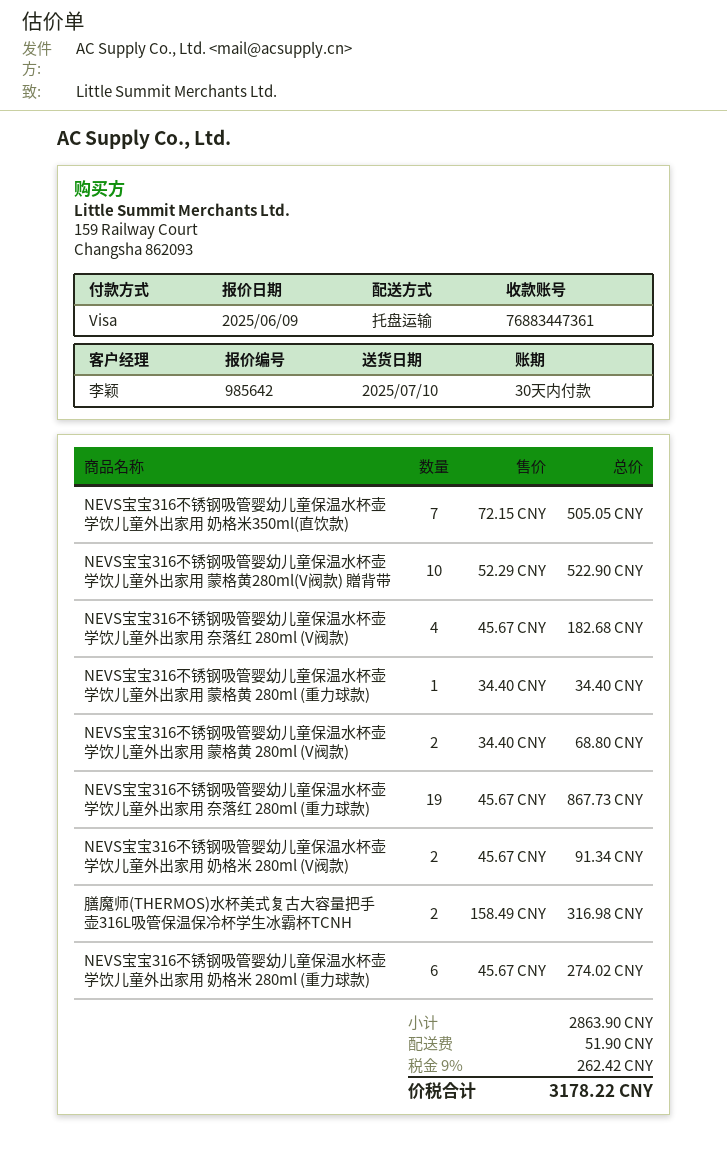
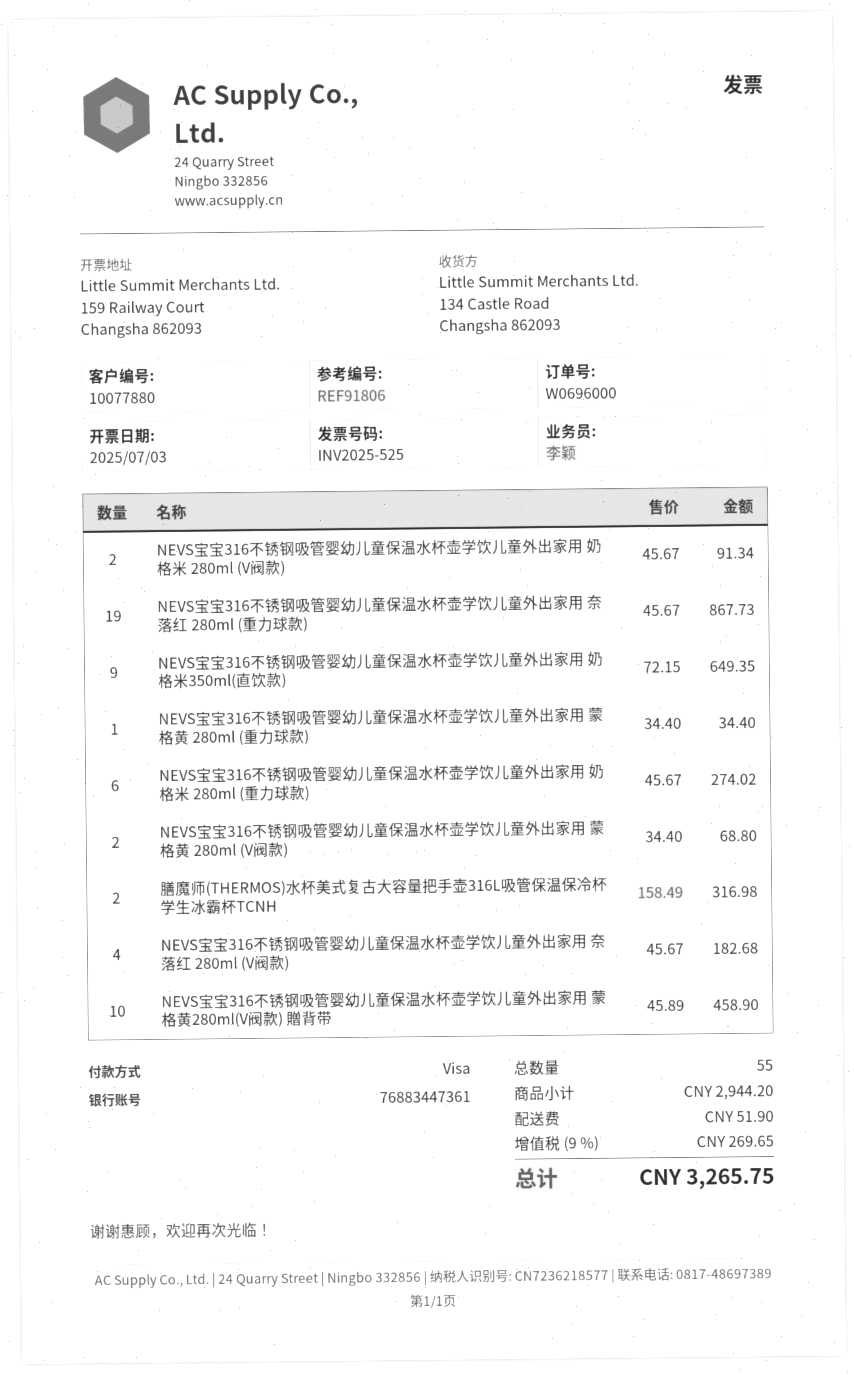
NEVS宝宝316不锈钢吸管婴幼儿童保温水杯壶学饮儿童外出家用 奶格米350ml(直饮款): 7 x 72.15 = 505.05 -> 9 x 72.15 = 649.35
NEVS宝宝316不锈钢吸管婴幼儿童保温水杯壶学饮儿童外出家用 蒙格黄280ml(V阀款) 贈背带: 10 x 52.29 = 522.90 -> 10 x 45.89 = 458.90
subtotal: 2863.90 -> 2944.20
tax: 9% = 262.42 -> 9% = 269.65
total: 3178.22 -> 3265.75

